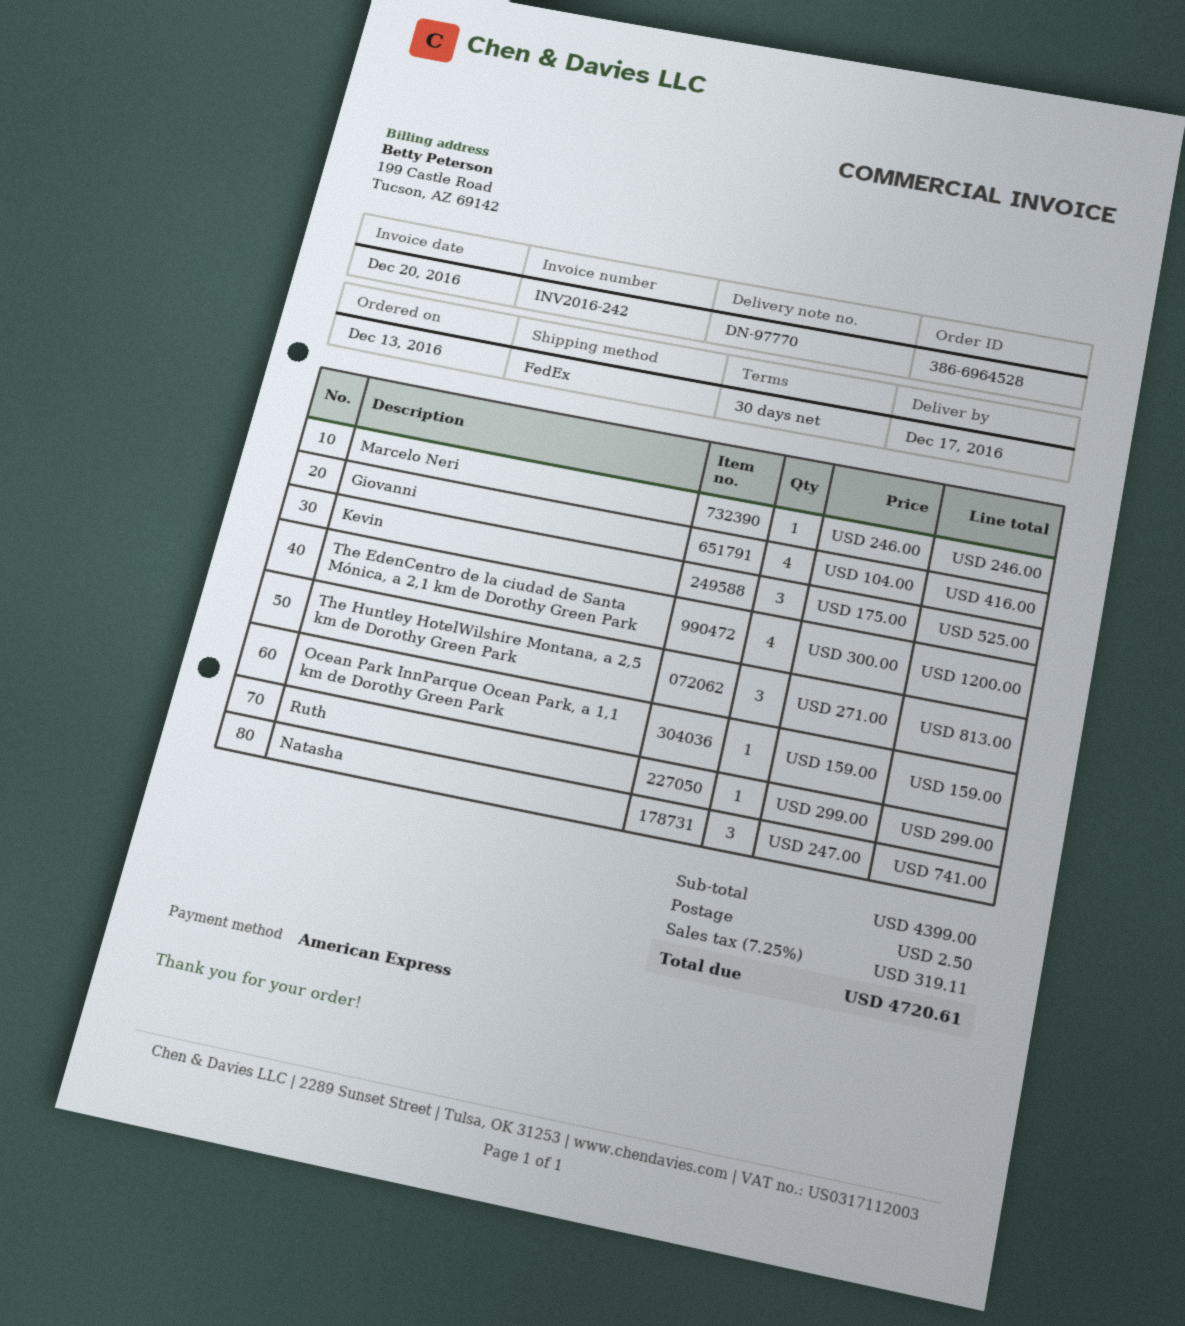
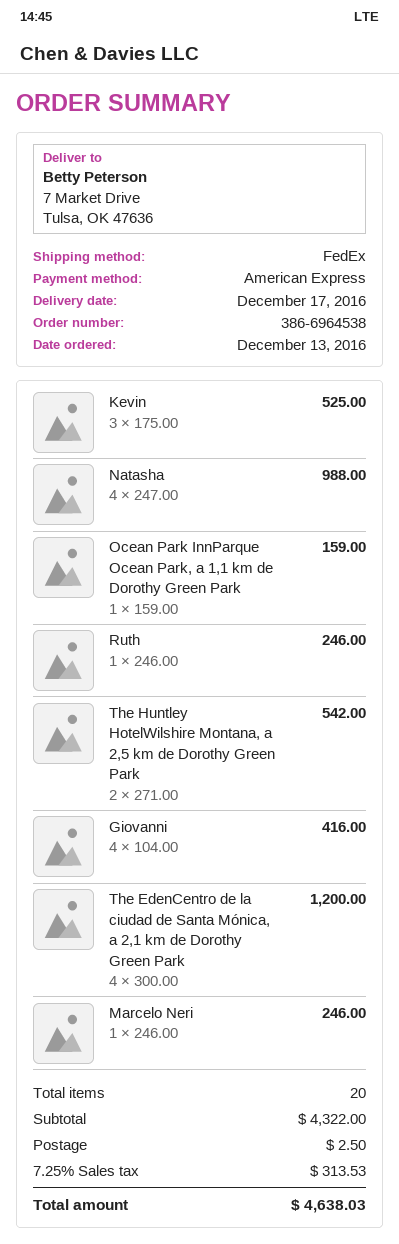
order number: 386-6964528 -> 386-6964538
The Huntley HotelWilshire Montana, a 2,5 km de Dorothy Green Park: 3 x 271.00 = 813.00 -> 2 x 271.00 = 542.00
Ruth: 1 x 299.00 = 299.00 -> 1 x 246.00 = 246.00
Natasha: 3 x 247.00 = 741.00 -> 4 x 247.00 = 988.00
subtotal: 4399.00 -> 4322.00
tax: 7.25% = 319.11 -> 7.25% = 313.53
total: 4720.61 -> 4638.03

